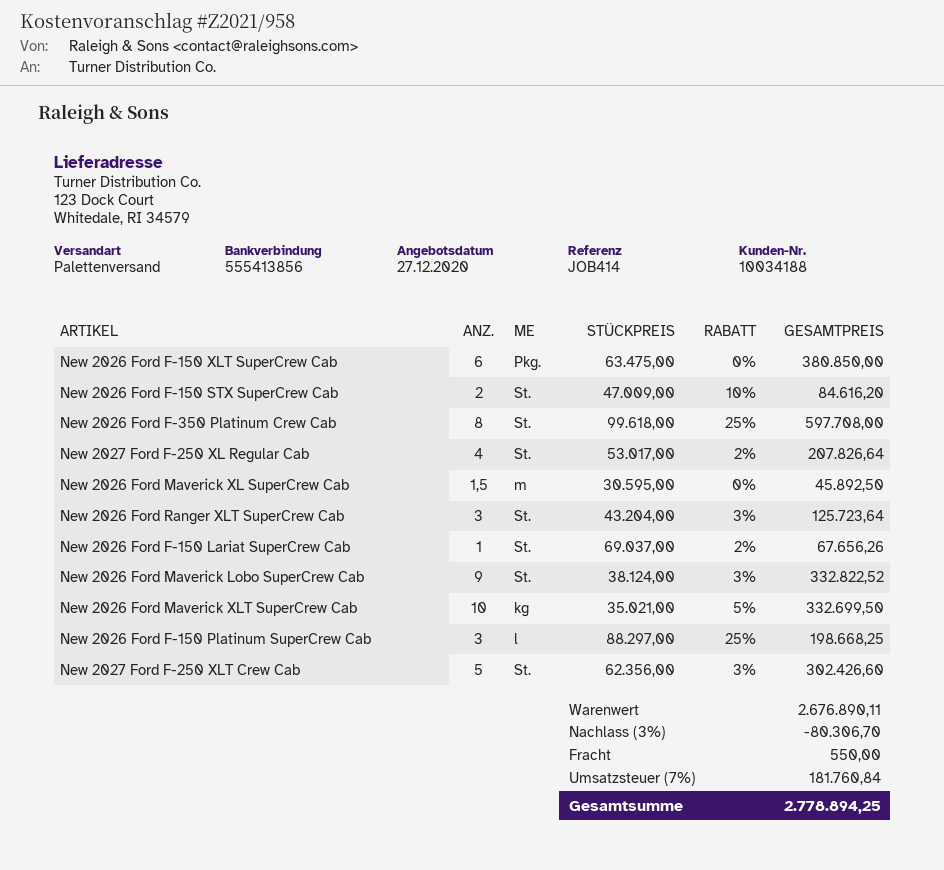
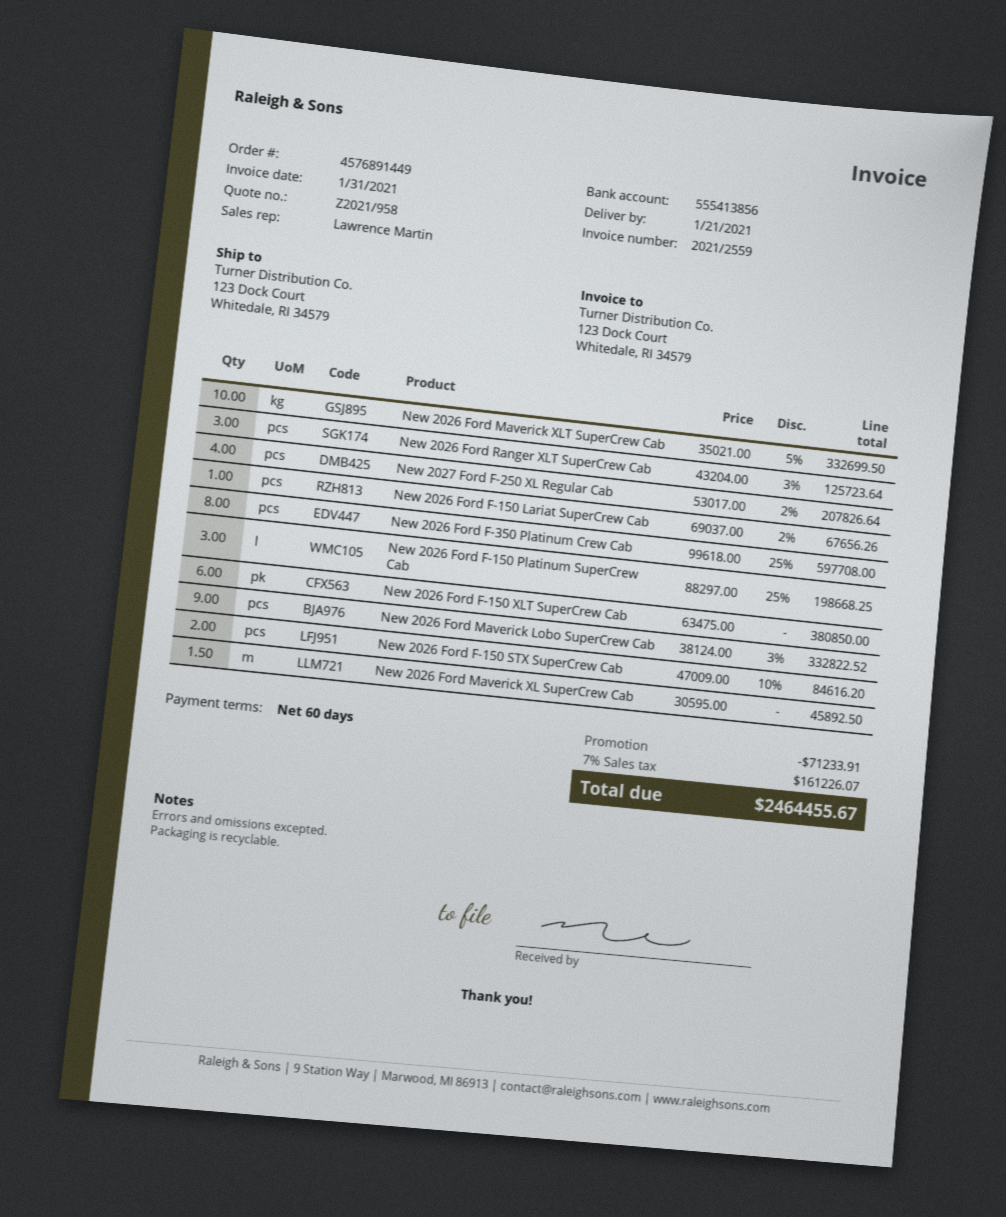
New 2027 Ford F-250 XLT Crew Cab: 5 x 62356.00 - 3% = 302426.60 -> none
discount: 80306.70 -> 71233.91
shipping: 550.00 -> none
tax: 7% = 181760.84 -> 7% = 161226.07
total: 2778894.25 -> 2464455.67

